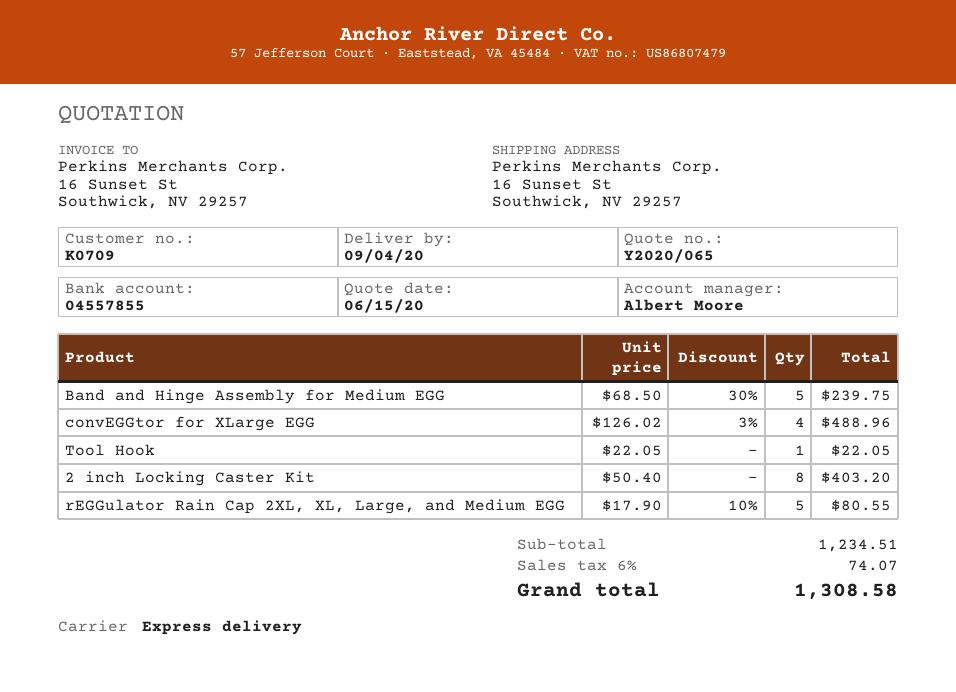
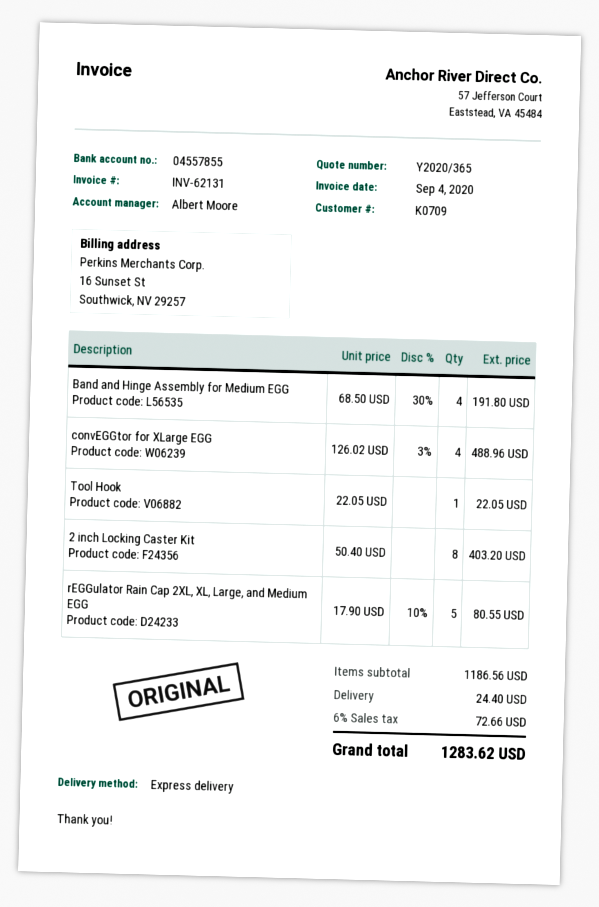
quote number: Y2020/065 -> Y2020/365
Band and Hinge Assembly for Medium EGG: 5 x 68.50 - 30% = 239.75 -> 4 x 68.50 - 30% = 191.80
subtotal: 1234.51 -> 1186.56
shipping: none -> 24.40
tax: 6% = 74.07 -> 6% = 72.66
total: 1308.58 -> 1283.62

